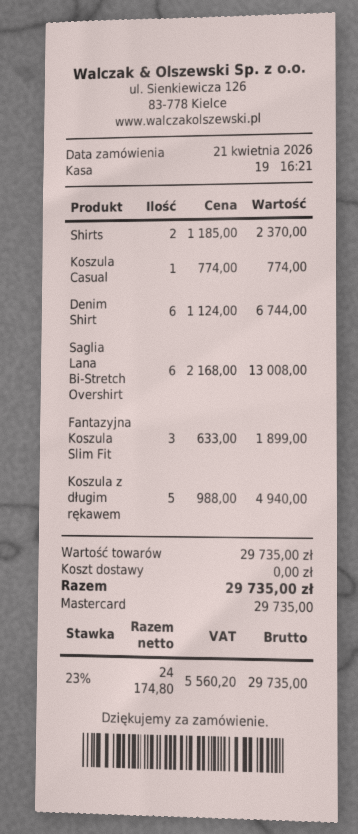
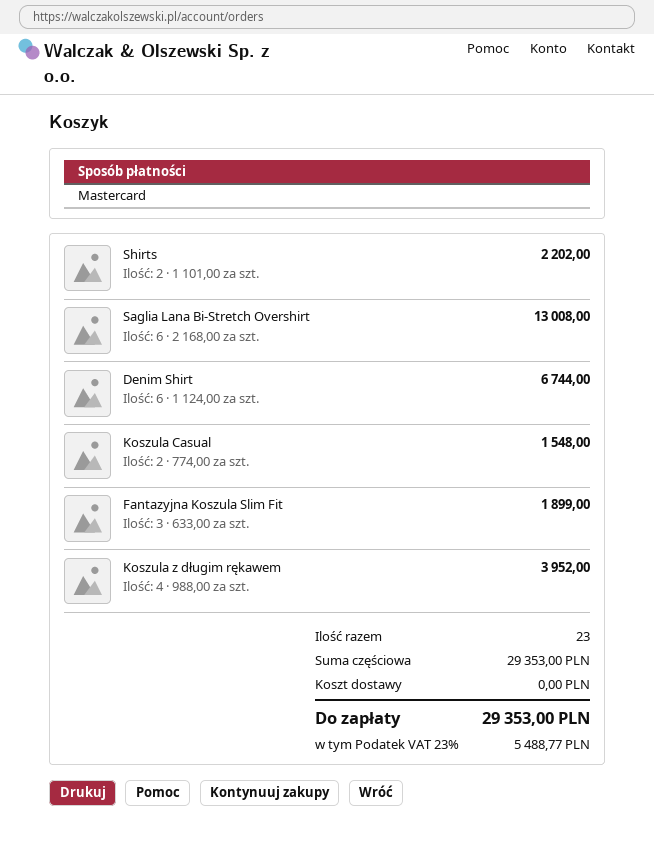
Shirts: 2 x 1185.00 = 2370.00 -> 2 x 1101.00 = 2202.00
Koszula Casual: 1 x 774.00 = 774.00 -> 2 x 774.00 = 1548.00
Koszula z długim rękawem: 5 x 988.00 = 4940.00 -> 4 x 988.00 = 3952.00
subtotal: 29735.00 -> 29353.00
tax: 23% = 5560.20 -> 23% = 5488.77
total: 29735.00 -> 29353.00

